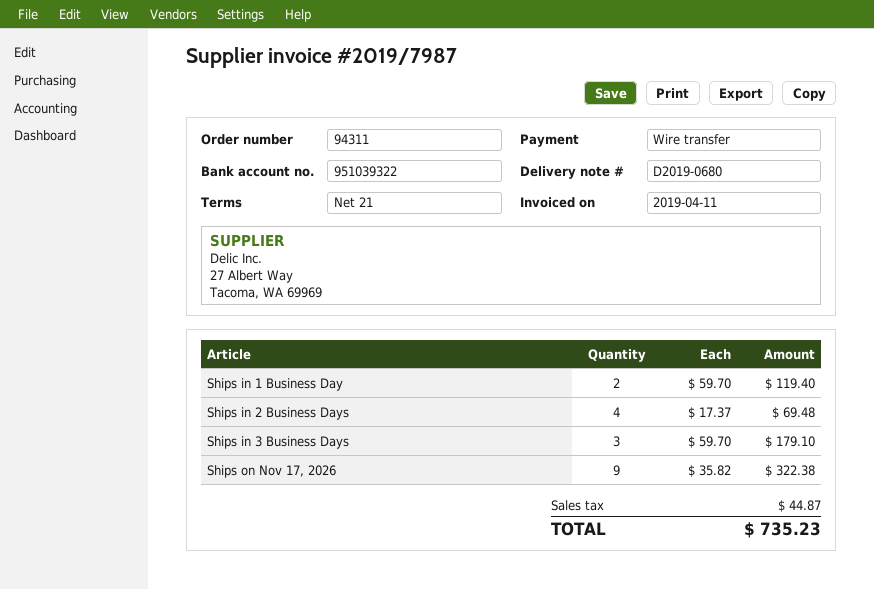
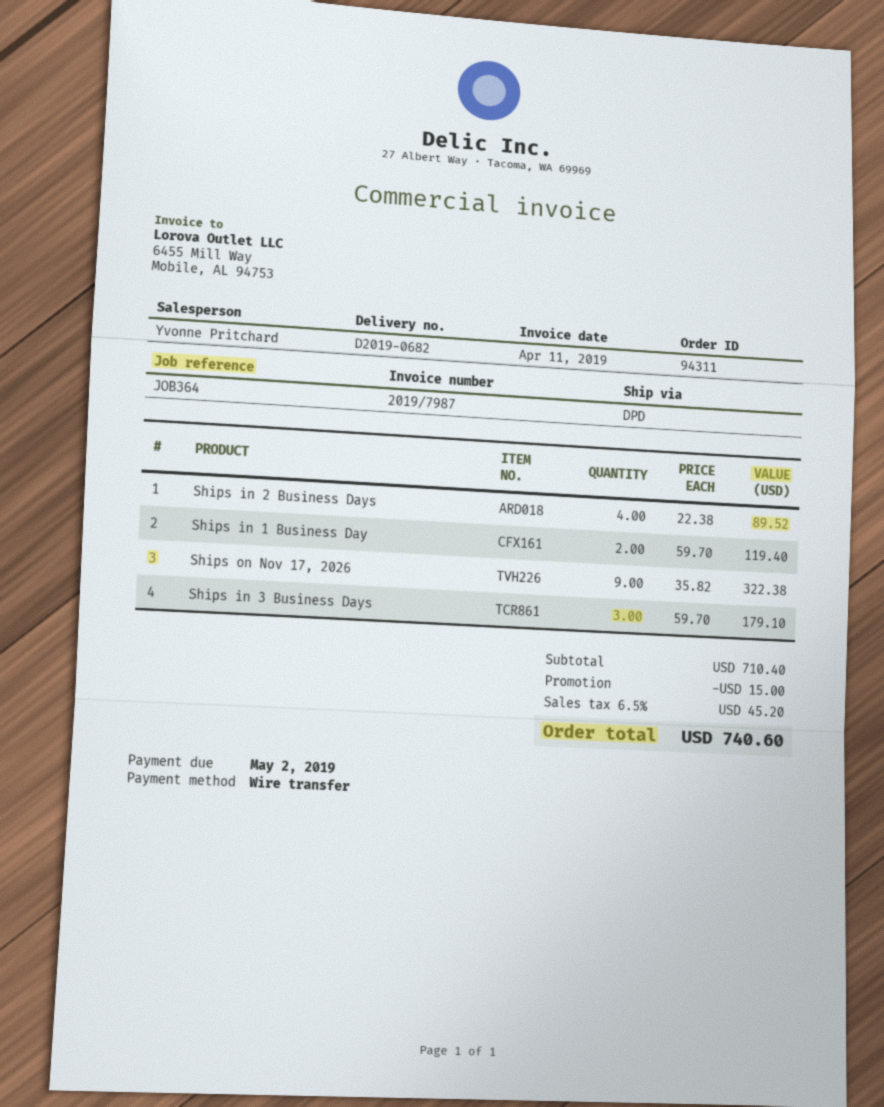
delivery note number: D2019-0680 -> D2019-0682
Ships in 2 Business Days: 4 x 17.37 = 69.48 -> 4 x 22.38 = 89.52
discount: none -> 15.00
tax: 44.87 -> 45.20
total: 735.23 -> 740.60

